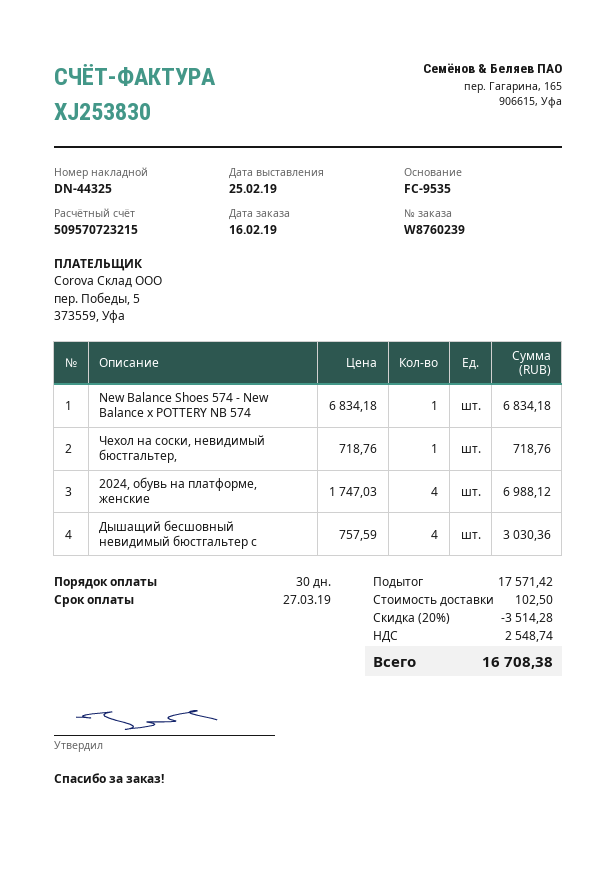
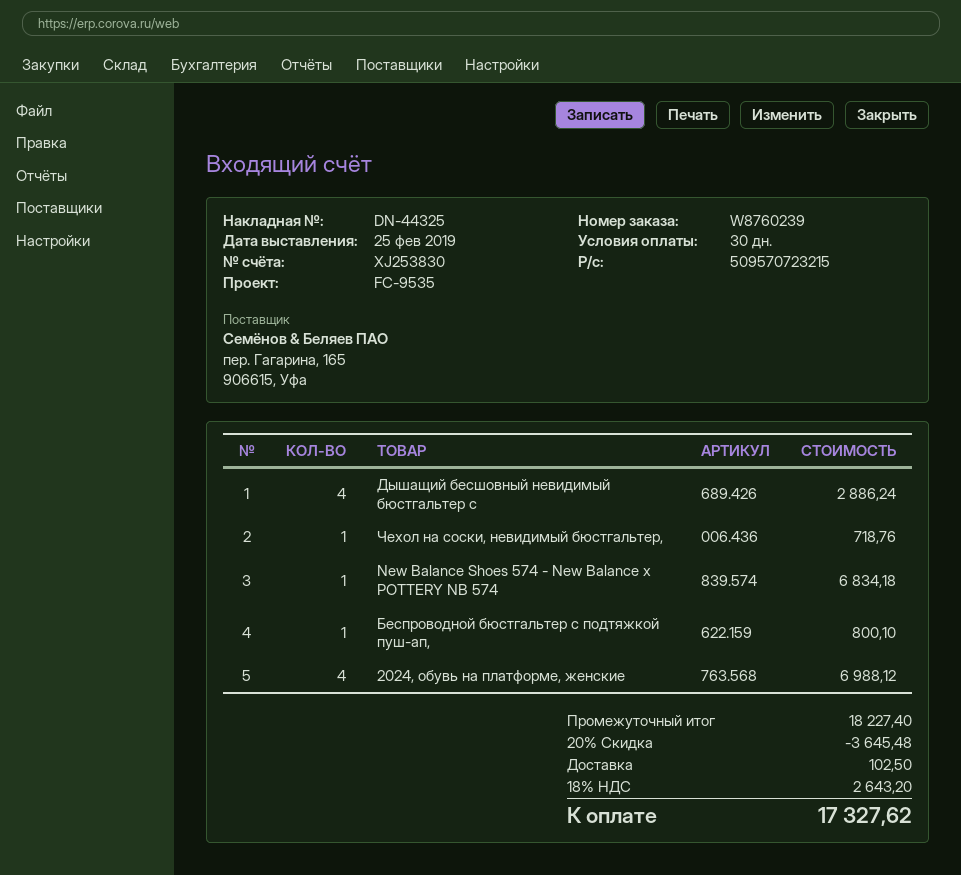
Дышащий бесшовный невидимый бюстгальтер с: 4 for 3030.36 -> 4 for 2886.24
Беспроводной бюстгальтер с подтяжкой пуш-ап,: none -> 1 for 800.10
subtotal: 17571.42 -> 18227.40
discount: 20% = 3514.28 -> 20% = 3645.48
tax: 2548.74 -> 2643.20
total: 16708.38 -> 17327.62

